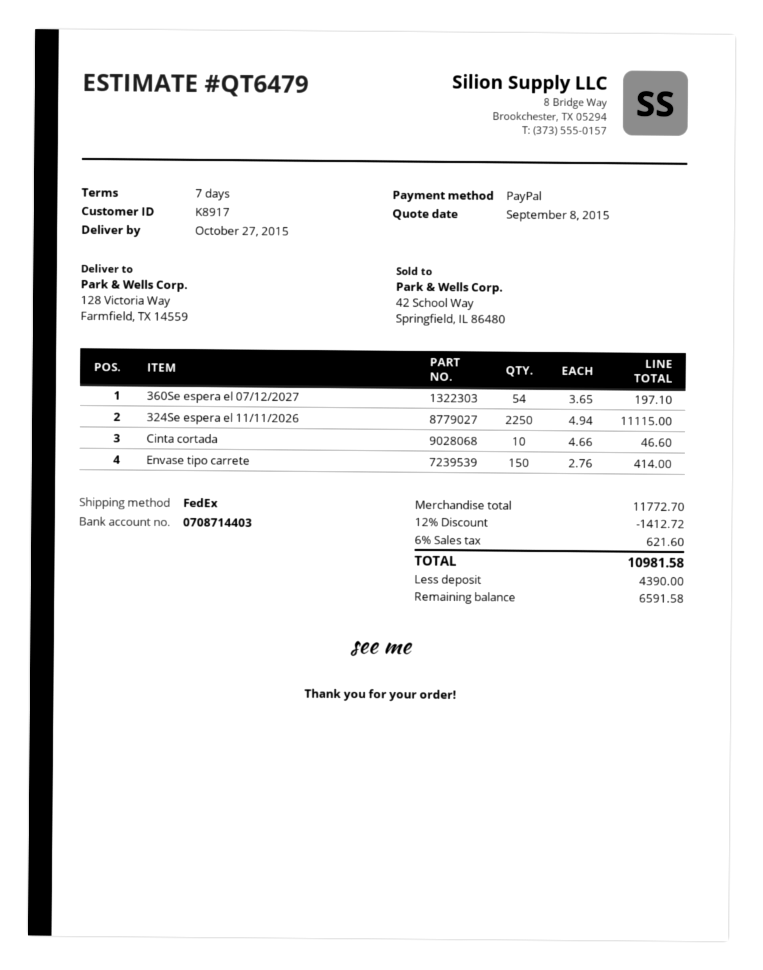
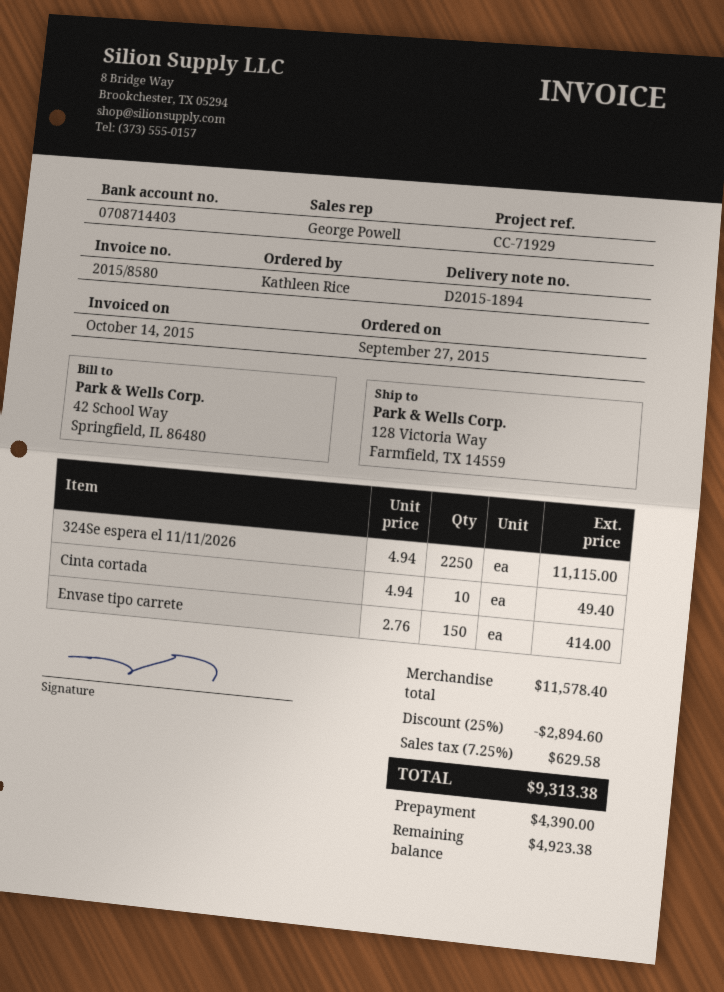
360Se espera el 07/12/2027: 54 x 3.65 = 197.10 -> none
Cinta cortada: 10 x 4.66 = 46.60 -> 10 x 4.94 = 49.40
subtotal: 11772.70 -> 11578.40
discount: 12% = 1412.72 -> 25% = 2894.60
tax: 6% = 621.60 -> 7.25% = 629.58
total: 10981.58 -> 9313.38
balance: 6591.58 -> 4923.38

